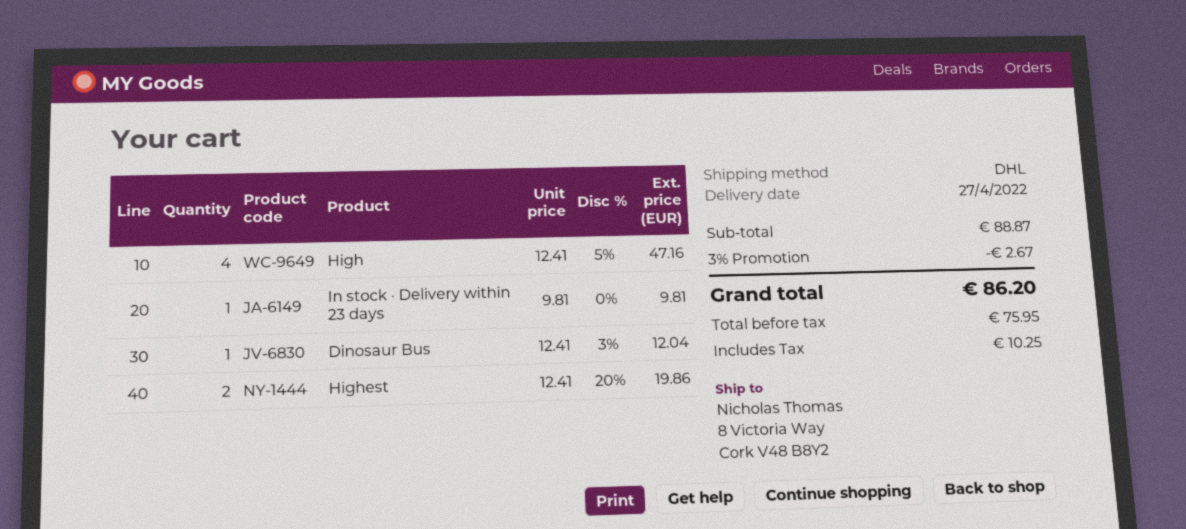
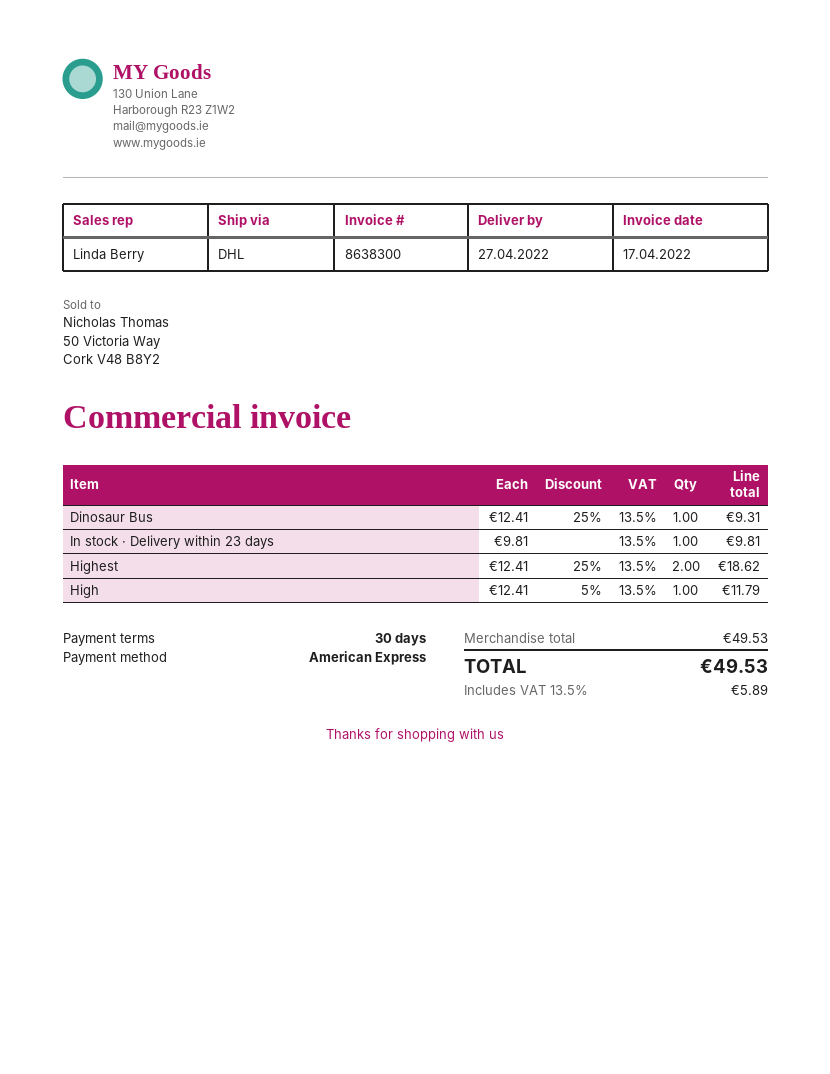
High: 4 x 12.41 - 5% = 47.16 -> 1 x 12.41 - 5% = 11.79
Dinosaur Bus: 1 x 12.41 - 3% = 12.04 -> 1 x 12.41 - 25% = 9.31
Highest: 2 x 12.41 - 20% = 19.86 -> 2 x 12.41 - 25% = 18.62
subtotal: 88.87 -> 49.53
discount: 3% = 2.67 -> none
tax: 10.25 -> 5.89
total: 86.20 -> 49.53

